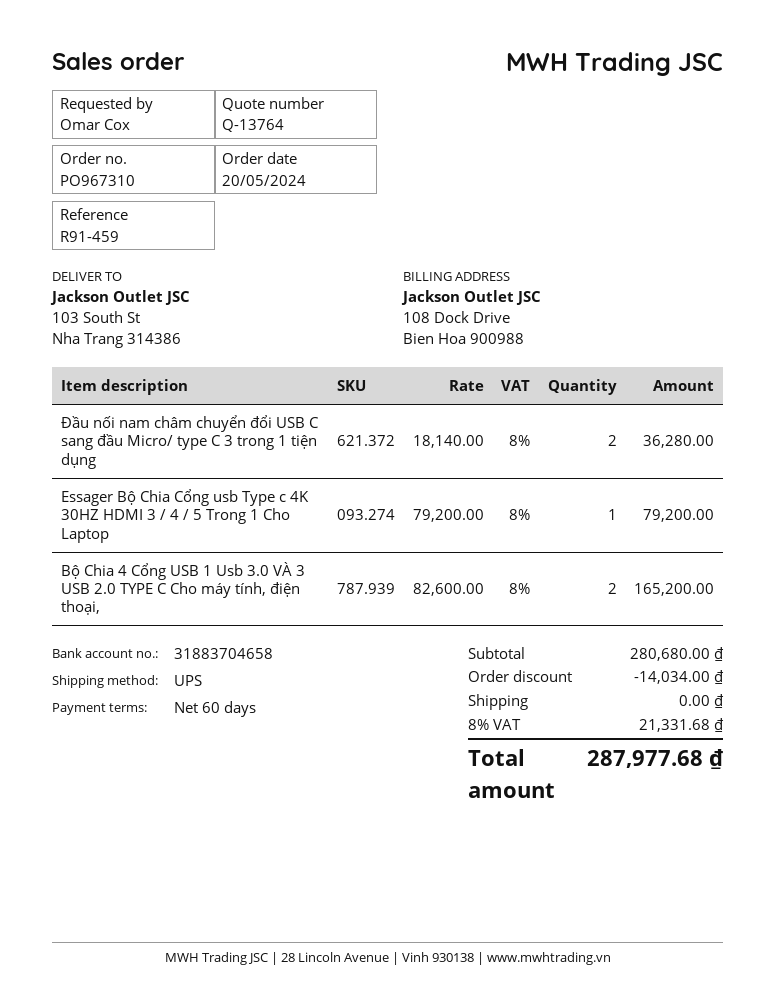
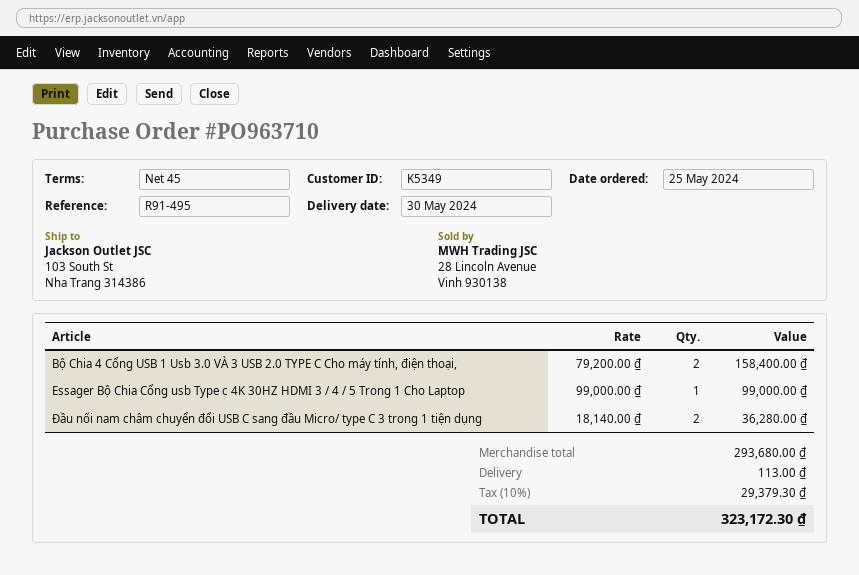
order number: PO967310 -> PO963710
order date: 2024-05-20 -> 2024-05-25
payment terms: 60 days -> 45 days
reference: R91-459 -> R91-495
Essager Bộ Chia Cổng usb Type c 4K 30HZ HDMI 3 / 4 / 5 Trong 1 Cho Laptop: 1 x 79200.00 = 79200.00 -> 1 x 99000.00 = 99000.00
Bộ Chia 4 Cổng USB 1 Usb 3.0 VÀ 3 USB 2.0 TYPE C Cho máy tính, điện thoại,: 2 x 82600.00 = 165200.00 -> 2 x 79200.00 = 158400.00
subtotal: 280680.00 -> 293680.00
discount: 14034.00 -> none
shipping: 0.00 -> 113.00
tax: 8% = 21331.68 -> 10% = 29379.30
total: 287977.68 -> 323172.30

